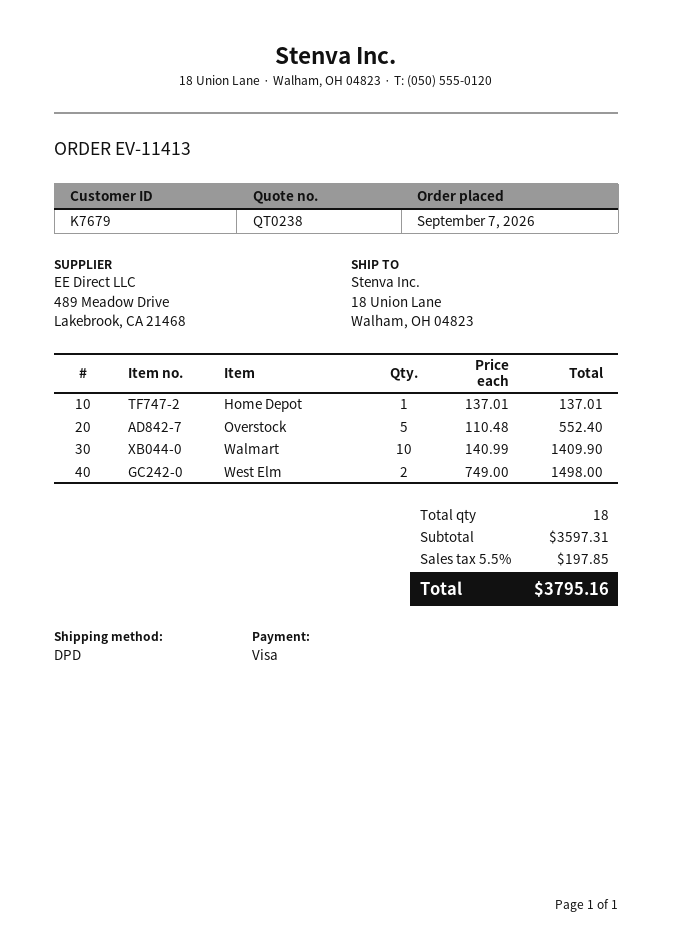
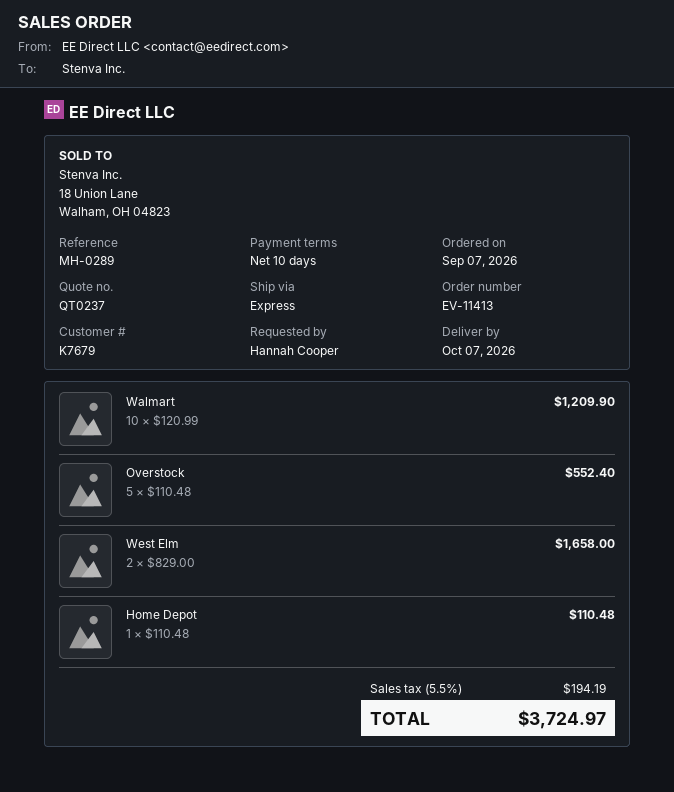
quote number: QT0238 -> QT0237
shipping method: DPD -> express
Home Depot: 1 x 137.01 = 137.01 -> 1 x 110.48 = 110.48
Walmart: 10 x 140.99 = 1409.90 -> 10 x 120.99 = 1209.90
West Elm: 2 x 749.00 = 1498.00 -> 2 x 829.00 = 1658.00
tax: 5.5% = 197.85 -> 5.5% = 194.19
total: 3795.16 -> 3724.97

